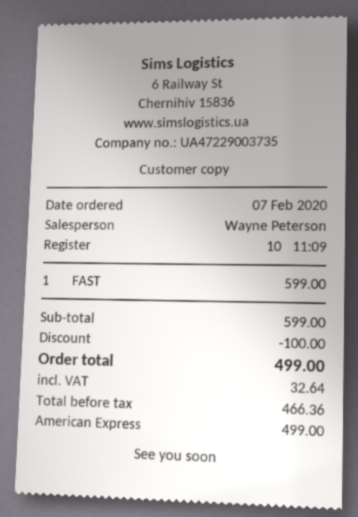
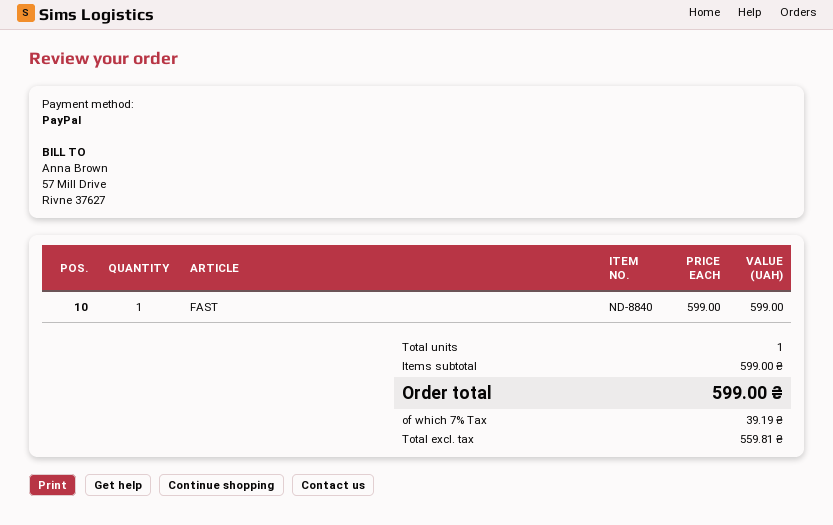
payment method: American Express -> PayPal
discount: 100.00 -> none
net: 466.36 -> 559.81
tax: 32.64 -> 39.19
total: 499.00 -> 599.00

